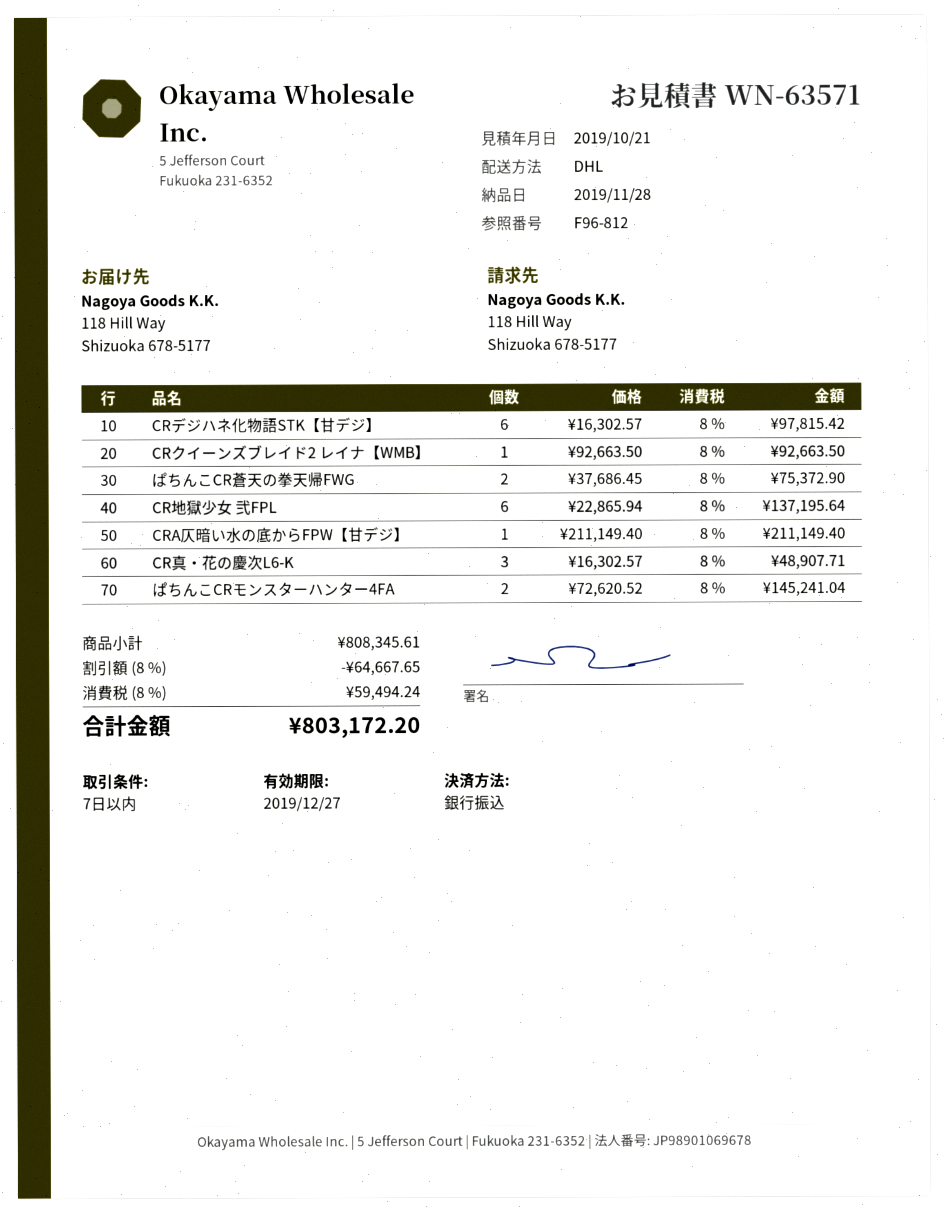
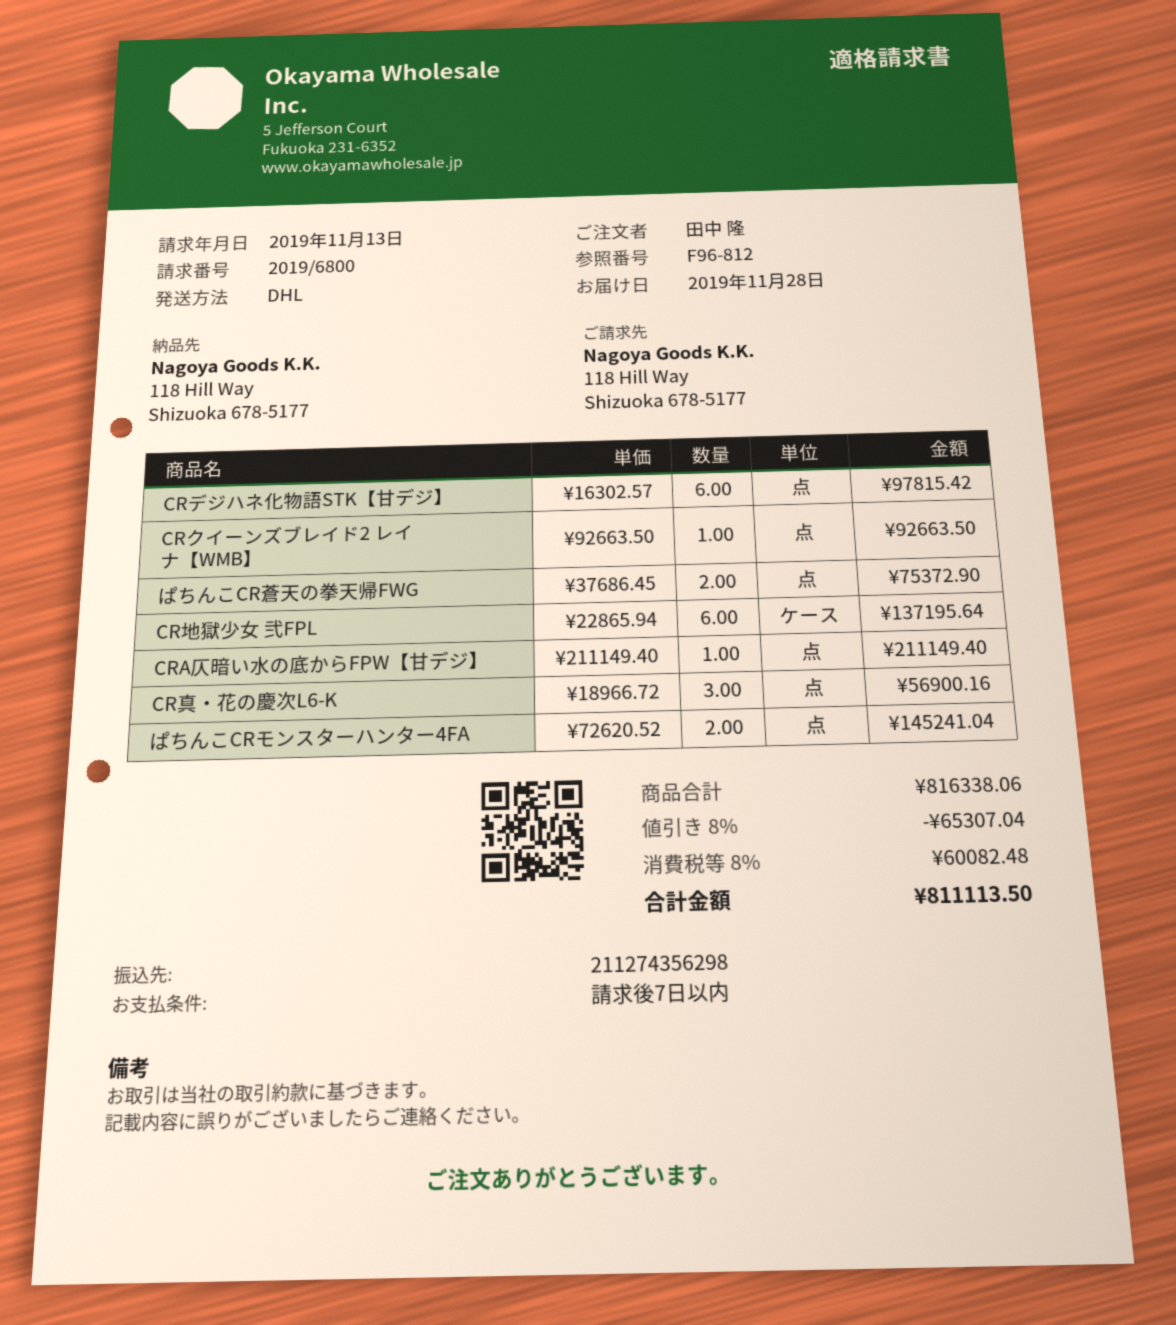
CR真・花の慶次L6-K: 3 x 16302.57 = 48907.71 -> 3 x 18966.72 = 56900.16
subtotal: 808345.61 -> 816338.06
discount: 8% = 64667.65 -> 8% = 65307.04
tax: 8% = 59494.24 -> 8% = 60082.48
total: 803172.20 -> 811113.50

